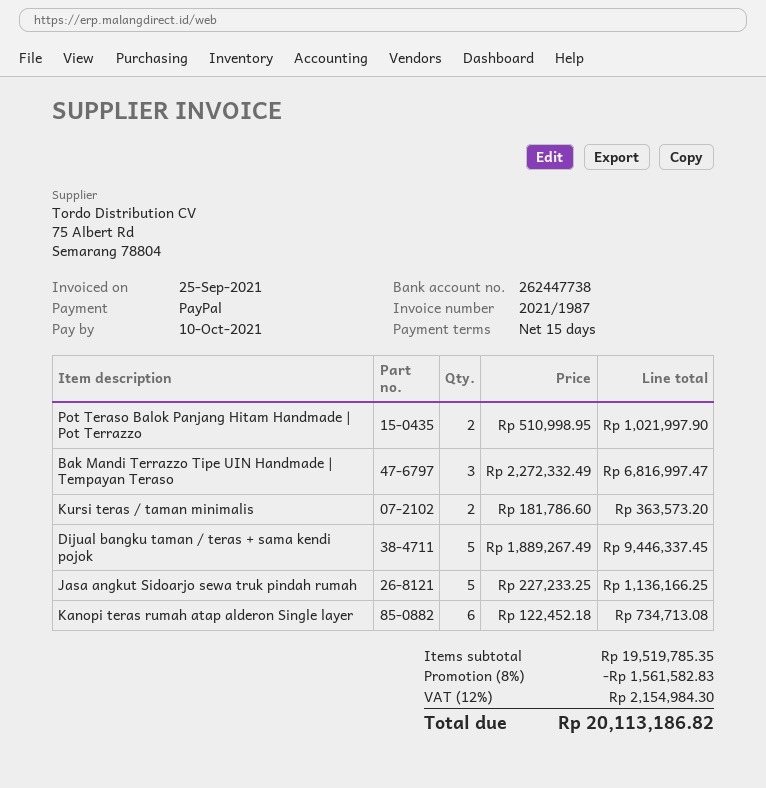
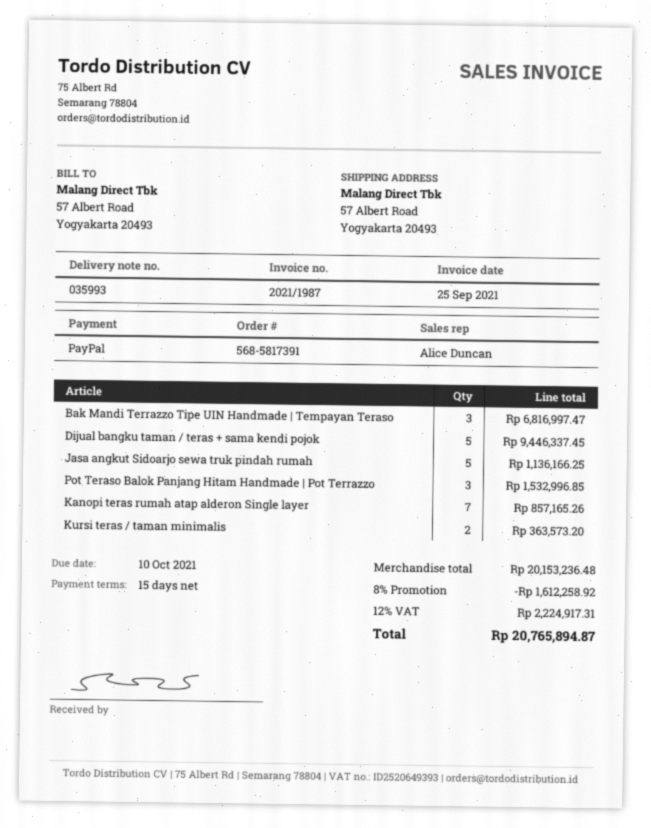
Pot Teraso Balok Panjang Hitam Handmade | Pot Terrazzo: 2 for 1021997.90 -> 3 for 1532996.85
Kanopi teras rumah atap alderon Single layer: 6 for 734713.08 -> 7 for 857165.26
subtotal: 19519785.35 -> 20153236.48
discount: 8% = 1561582.83 -> 8% = 1612258.92
tax: 12% = 2154984.30 -> 12% = 2224917.31
total: 20113186.82 -> 20765894.87

